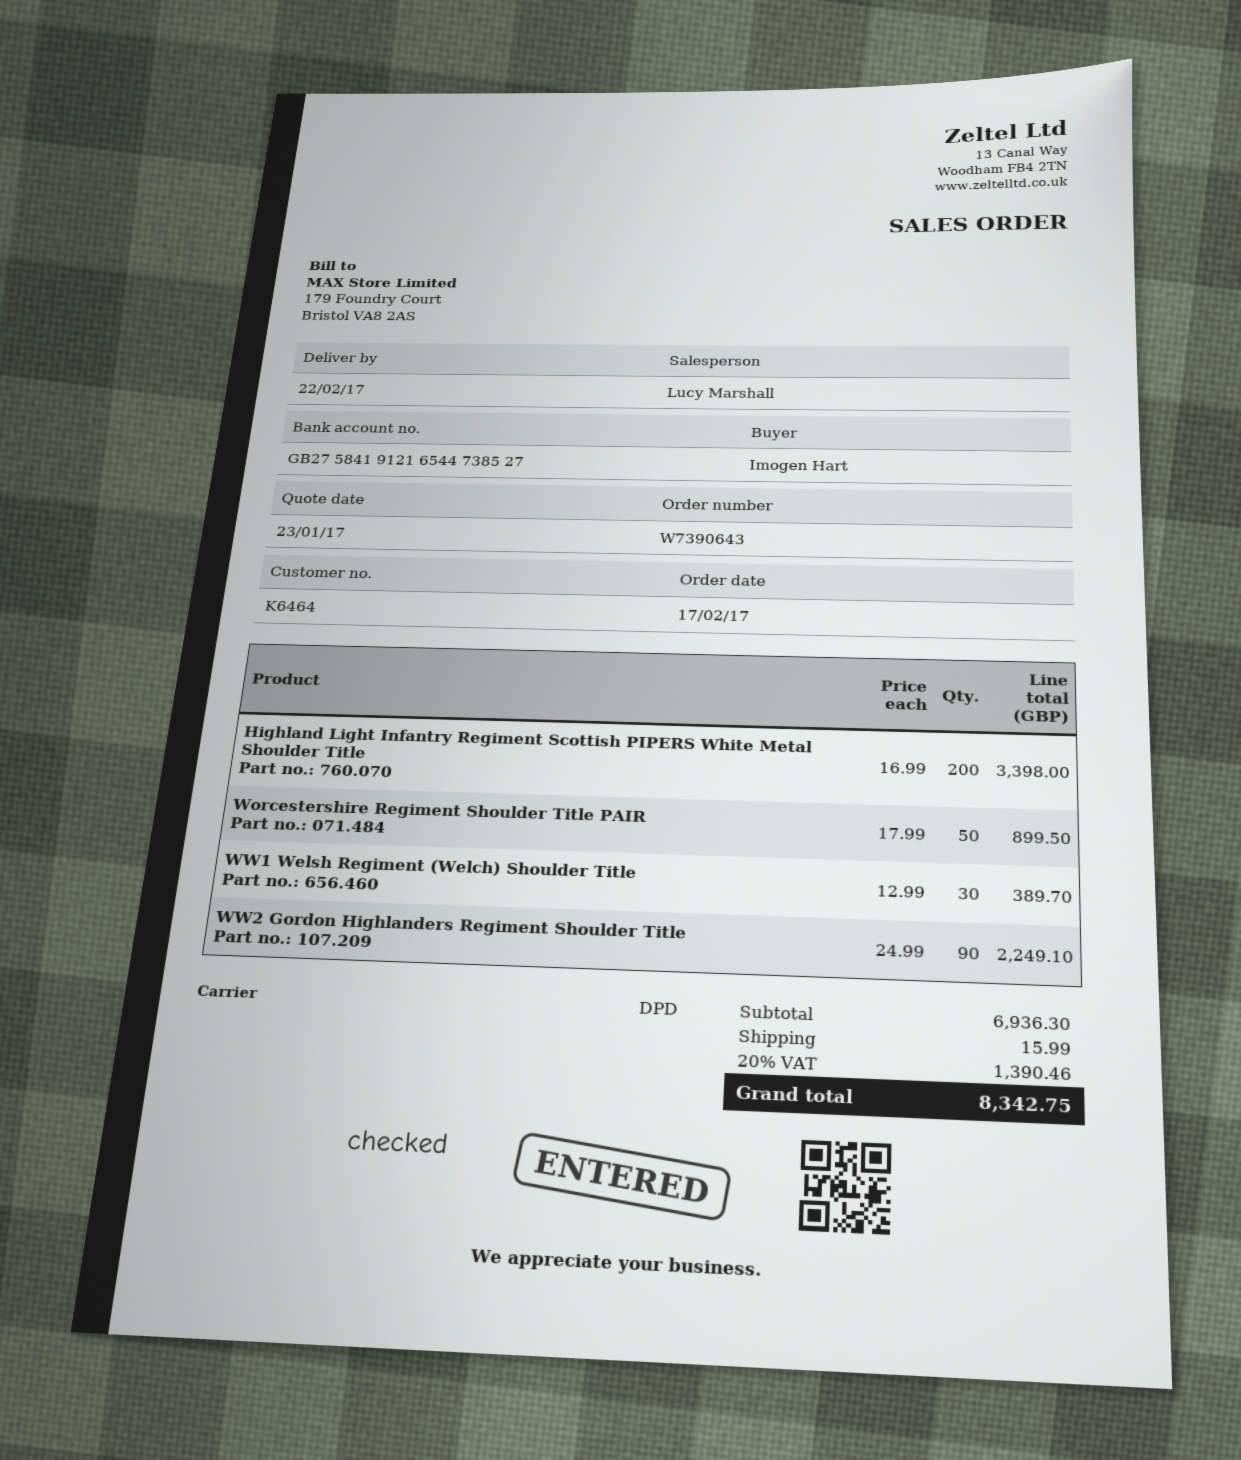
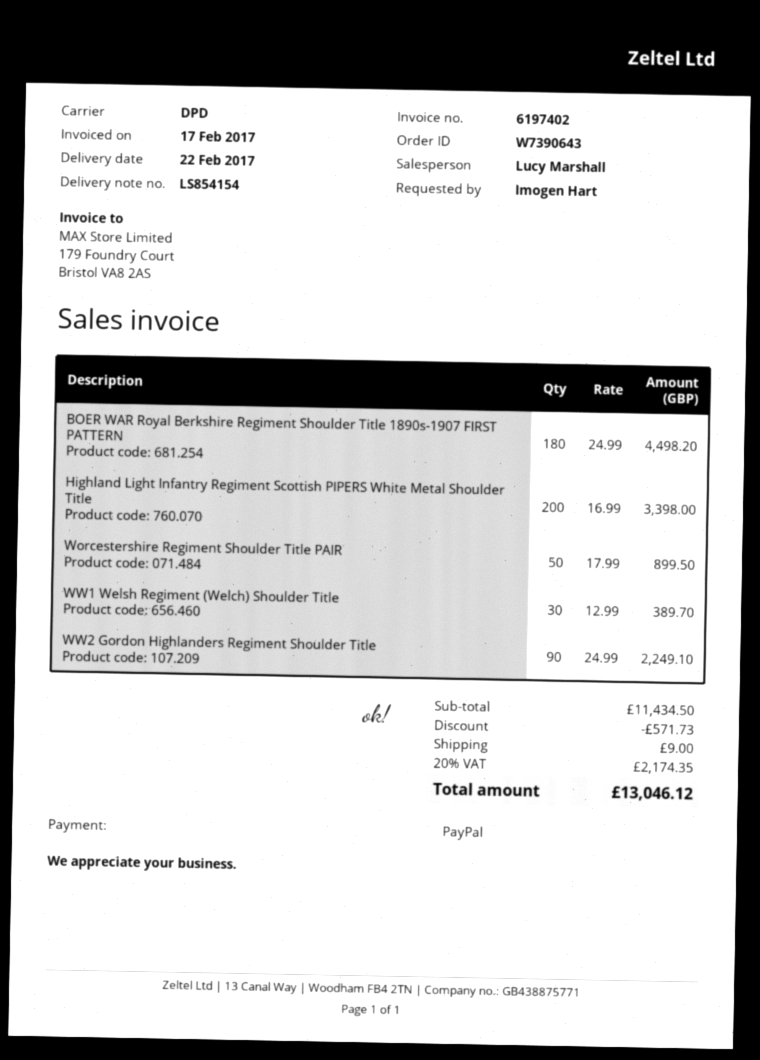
BOER WAR Royal Berkshire Regiment Shoulder Title 1890s-1907 FIRST PATTERN: none -> 180 x 24.99 = 4498.20
subtotal: 6936.30 -> 11434.50
discount: none -> 571.73
shipping: 15.99 -> 9.00
tax: 20% = 1390.46 -> 20% = 2174.35
total: 8342.75 -> 13046.12

